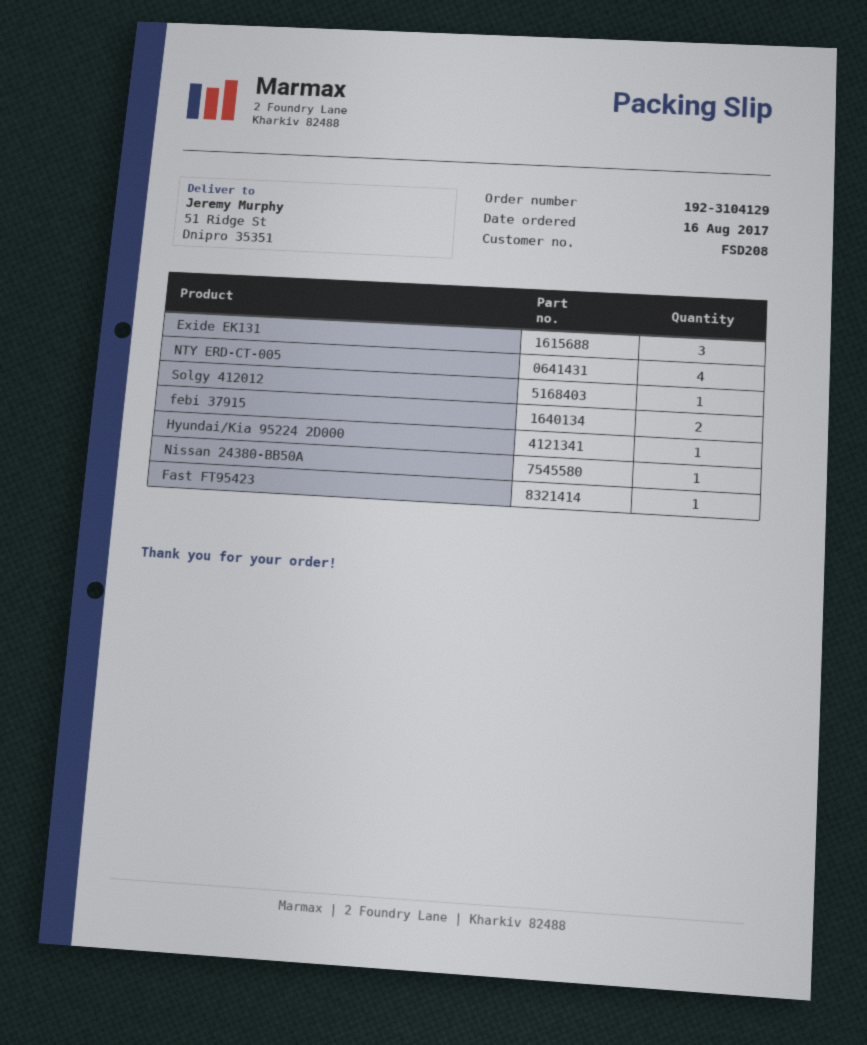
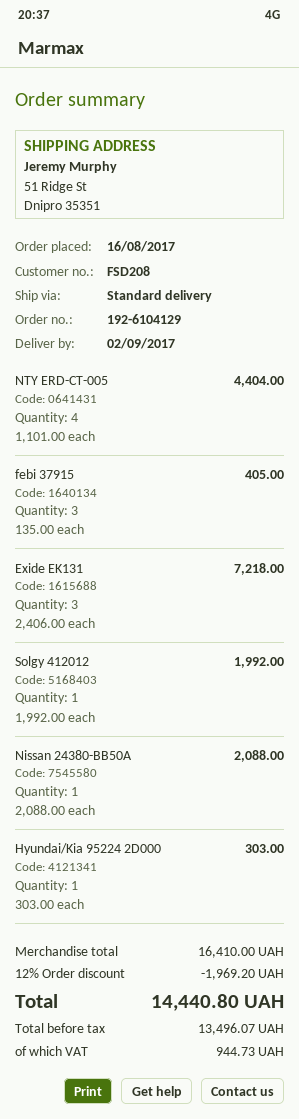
order number: 192-3104129 -> 192-6104129
febi 37915: 2 -> 3
Fast FT95423: 1 -> none

